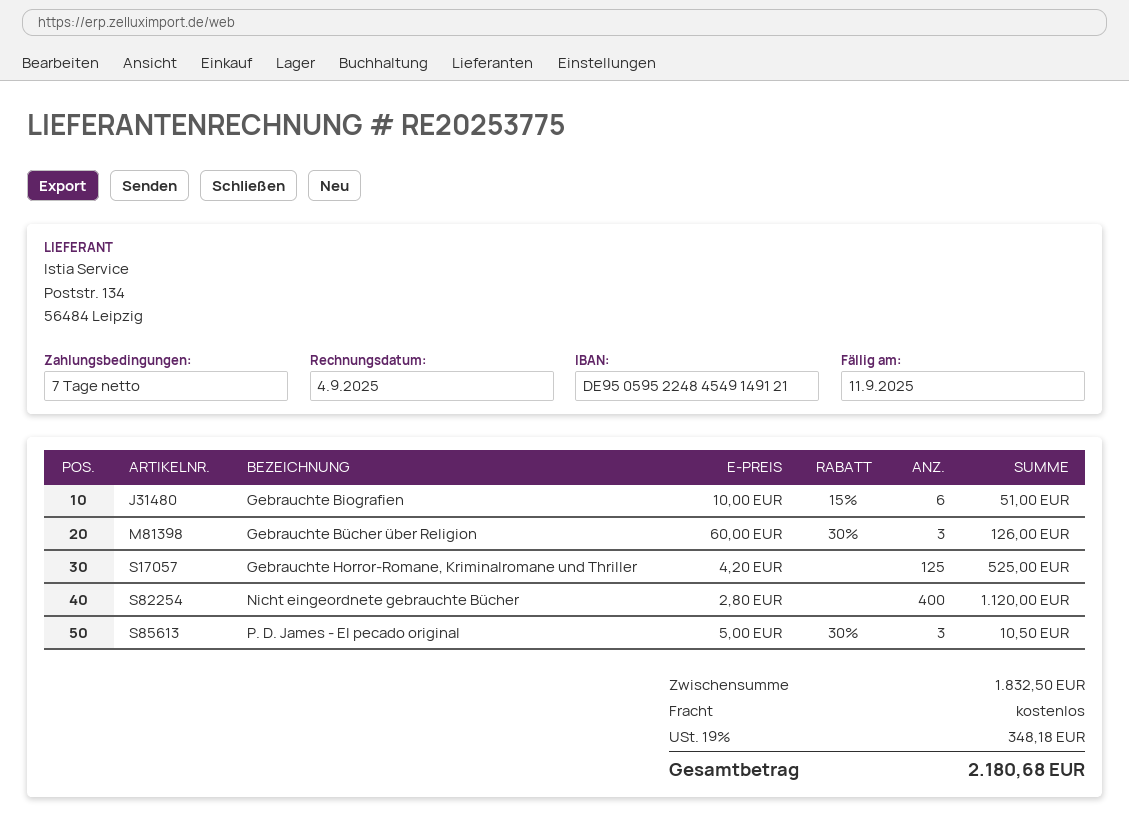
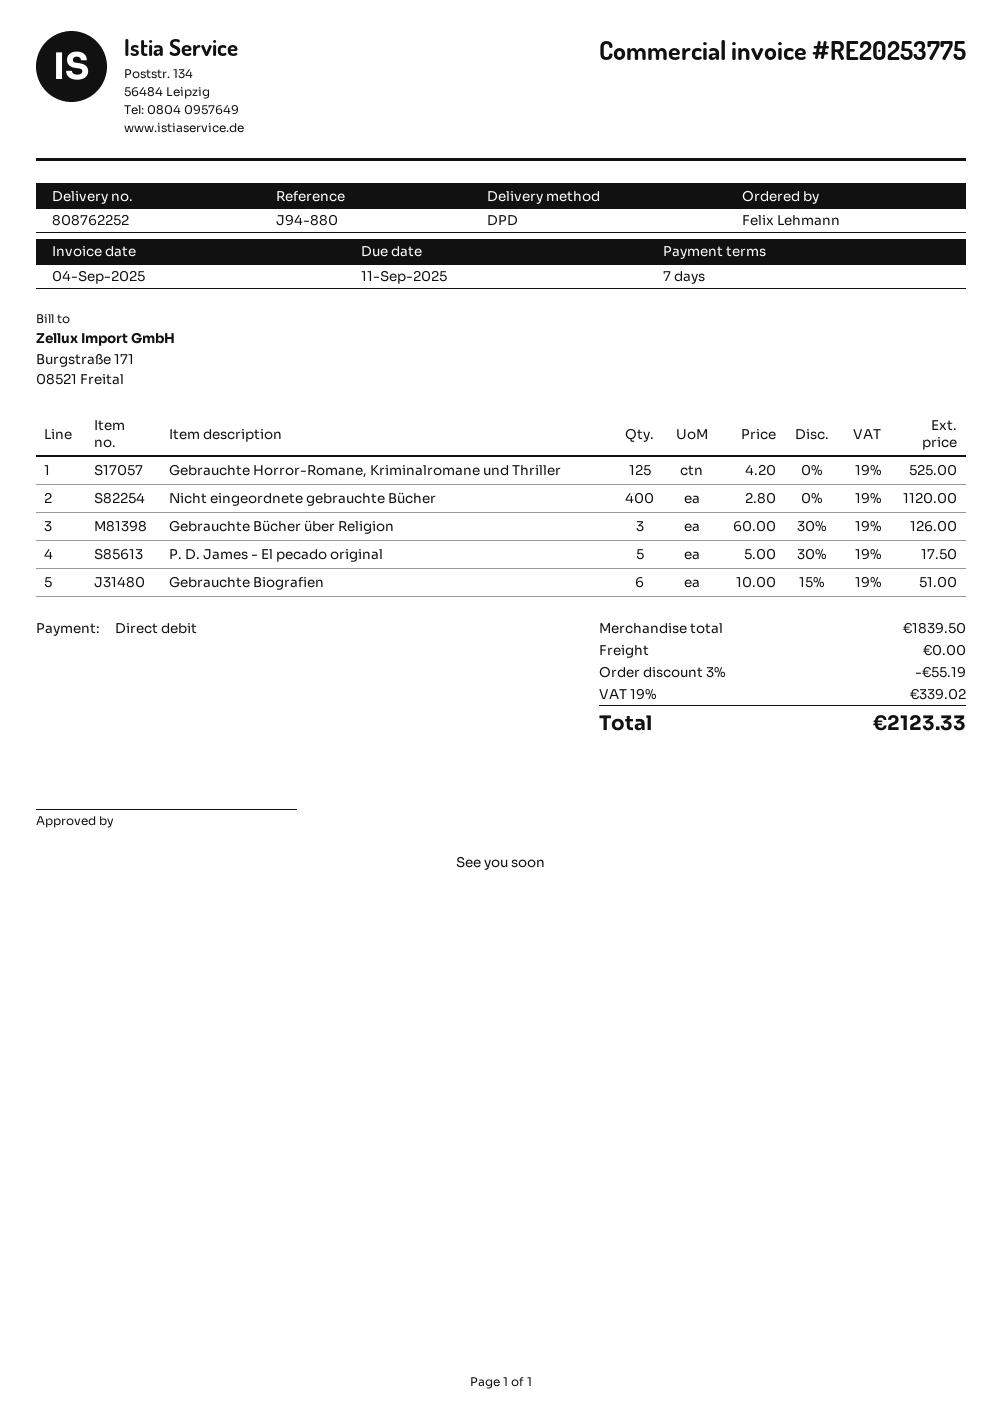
P. D. James - El pecado original: 3 x 5.00 - 30% = 10.50 -> 5 x 5.00 - 30% = 17.50
subtotal: 1832.50 -> 1839.50
discount: none -> 3% = 55.19
tax: 19% = 348.18 -> 19% = 339.02
total: 2180.68 -> 2123.33

